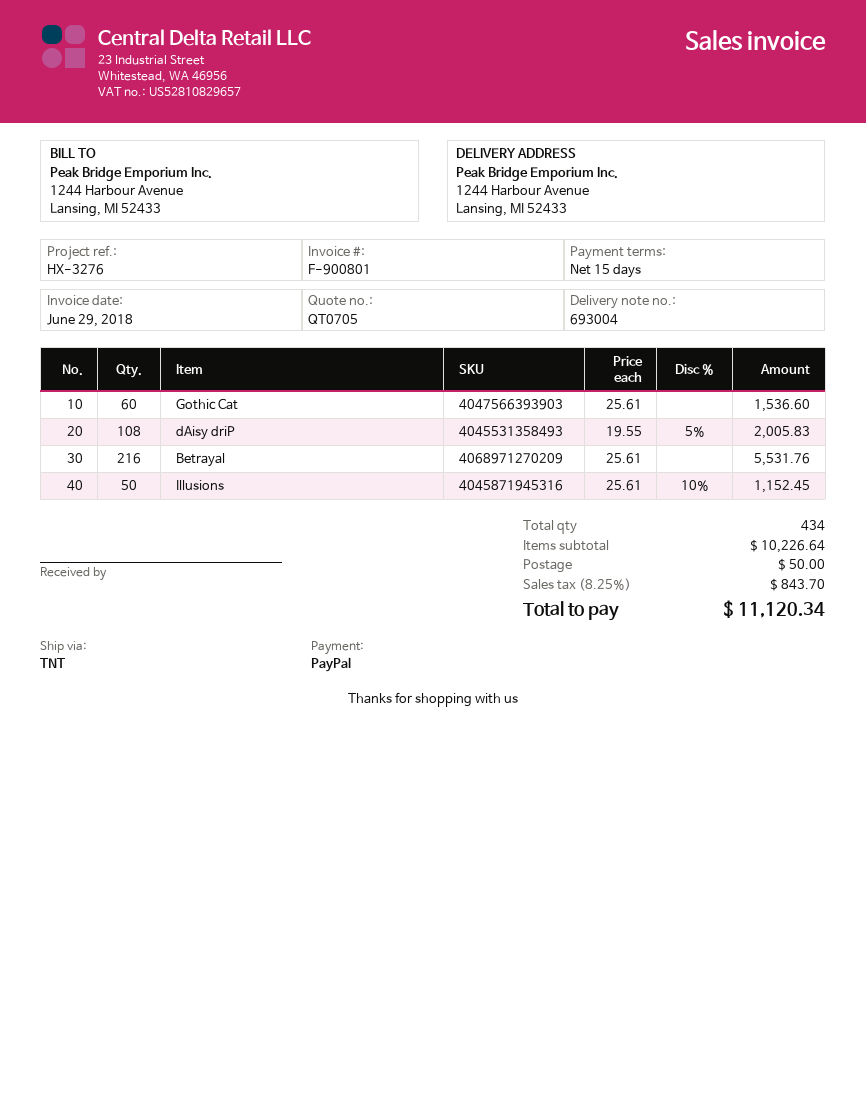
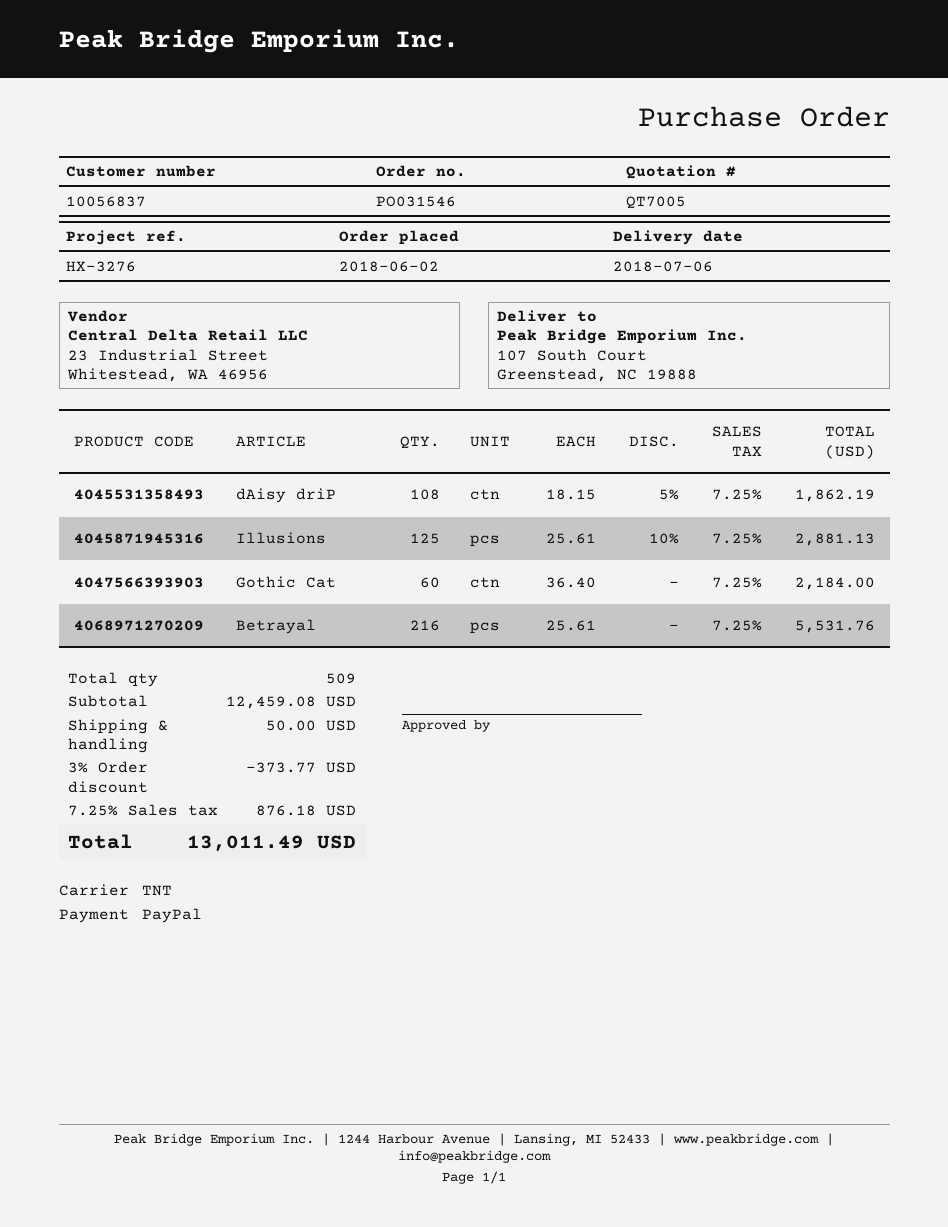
quote number: QT0705 -> QT7005
ship to: 1244 Harbour Avenue, Lansing, MI 52433 -> 107 South Court, Greenstead, NC 19888
Gothic Cat: 60 x 25.61 = 1536.60 -> 60 x 36.40 = 2184.00
dAisy driP: 108 x 19.55 - 5% = 2005.83 -> 108 x 18.15 - 5% = 1862.19
Illusions: 50 x 25.61 - 10% = 1152.45 -> 125 x 25.61 - 10% = 2881.13
total quantity: 434 -> 509
subtotal: 10226.64 -> 12459.08
discount: none -> 3% = 373.77
tax: 8.25% = 843.70 -> 7.25% = 876.18
total: 11120.34 -> 13011.49

